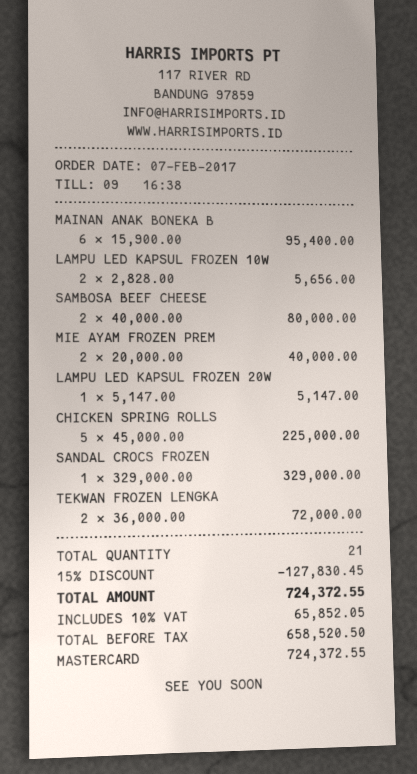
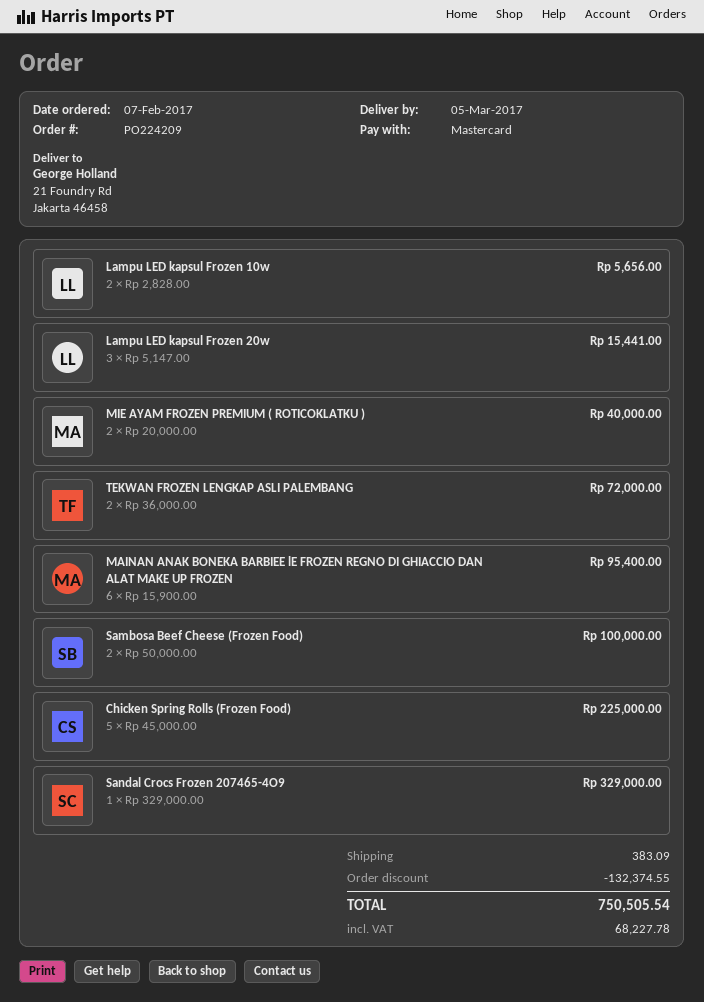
SAMBOSA BEEF CHEESE: 2 x 40000.00 = 80000.00 -> 2 x 50000.00 = 100000.00
LAMPU LED KAPSUL FROZEN 20W: 1 x 5147.00 = 5147.00 -> 3 x 5147.00 = 15441.00
discount: 127830.45 -> 132374.55
shipping: none -> 383.09
tax: 65852.05 -> 68227.78
total: 724372.55 -> 750505.54

